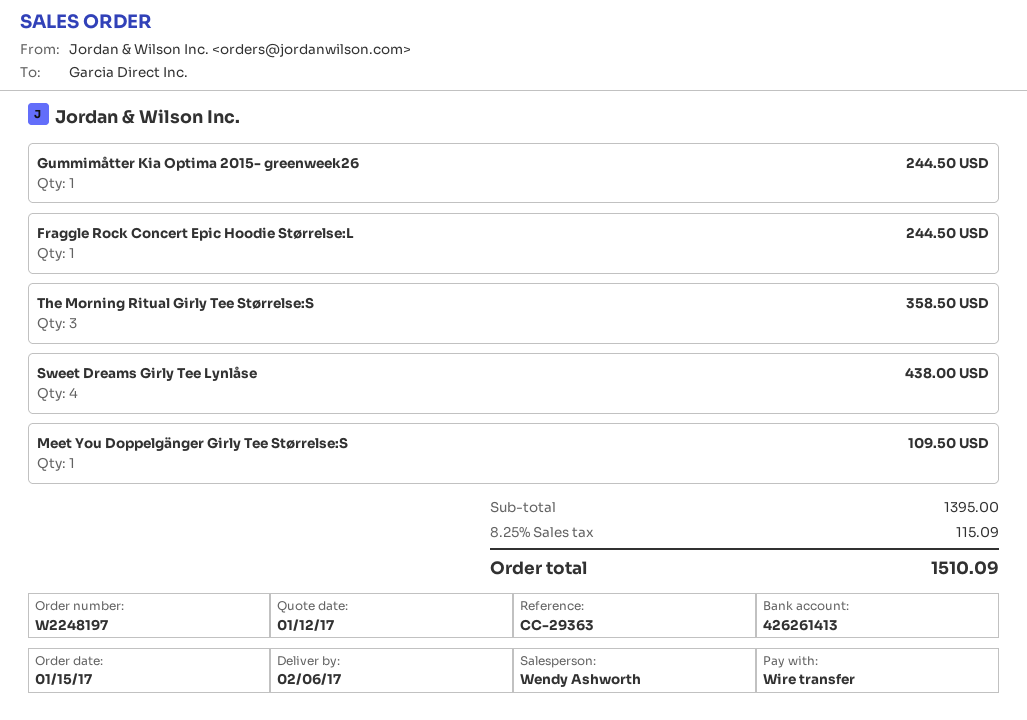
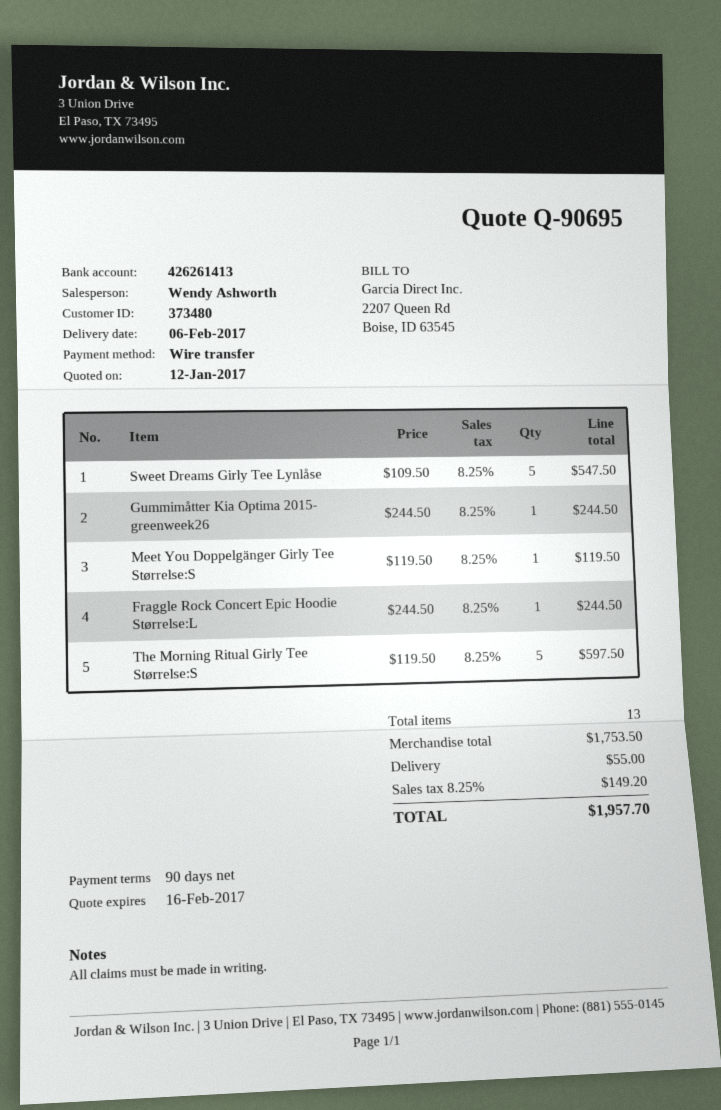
The Morning Ritual Girly Tee Størrelse:S: 3 for 358.50 -> 5 for 597.50
Sweet Dreams Girly Tee Lynlåse: 4 for 438.00 -> 5 for 547.50
Meet You Doppelgänger Girly Tee Størrelse:S: 1 for 109.50 -> 1 for 119.50
subtotal: 1395.00 -> 1753.50
shipping: none -> 55.00
tax: 8.25% = 115.09 -> 8.25% = 149.20
total: 1510.09 -> 1957.70

